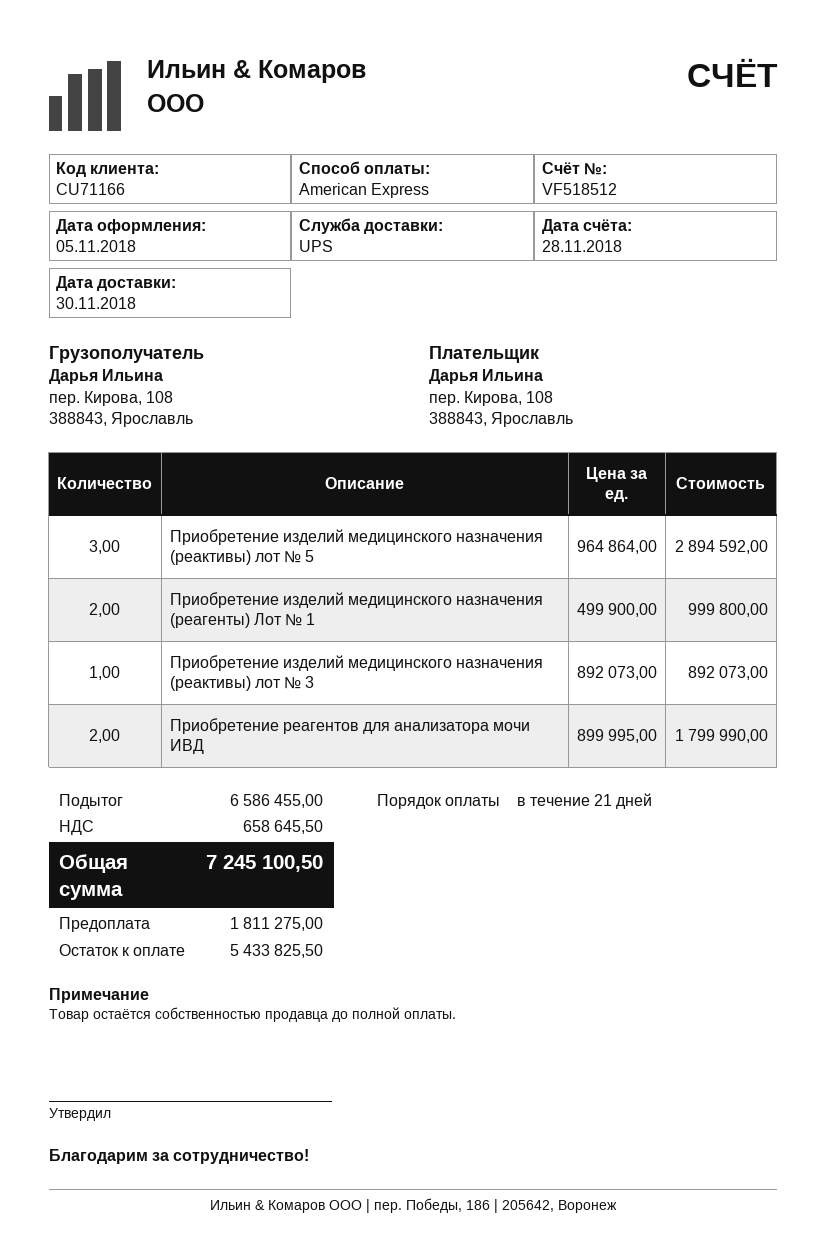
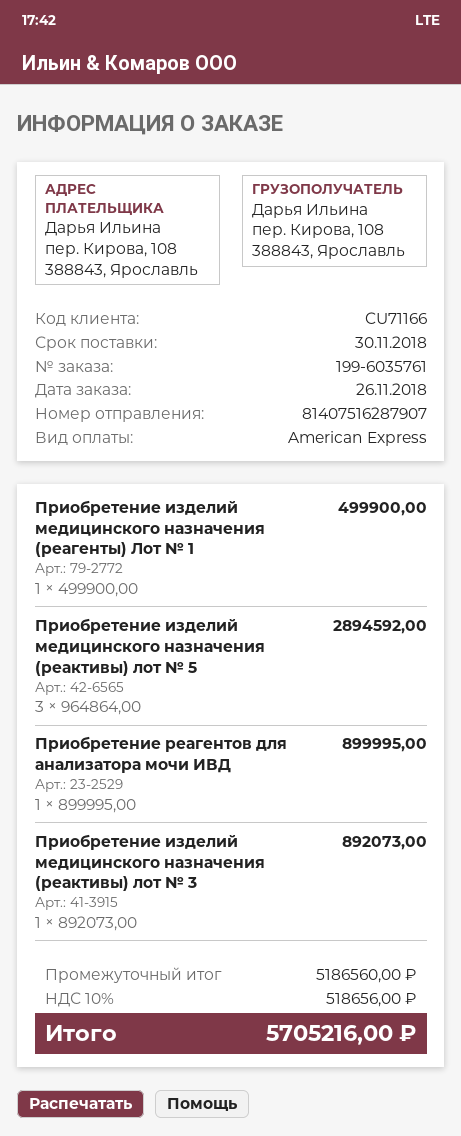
order date: 2018-11-05 -> 2018-11-26
Приобретение изделий медицинского назначения (реагенты) Лот № 1: 2 x 499900.00 = 999800.00 -> 1 x 499900.00 = 499900.00
Приобретение реагентов для анализатора мочи ИВД: 2 x 899995.00 = 1799990.00 -> 1 x 899995.00 = 899995.00
subtotal: 6586455.00 -> 5186560.00
tax: 658645.50 -> 518656.00
total: 7245100.50 -> 5705216.00

